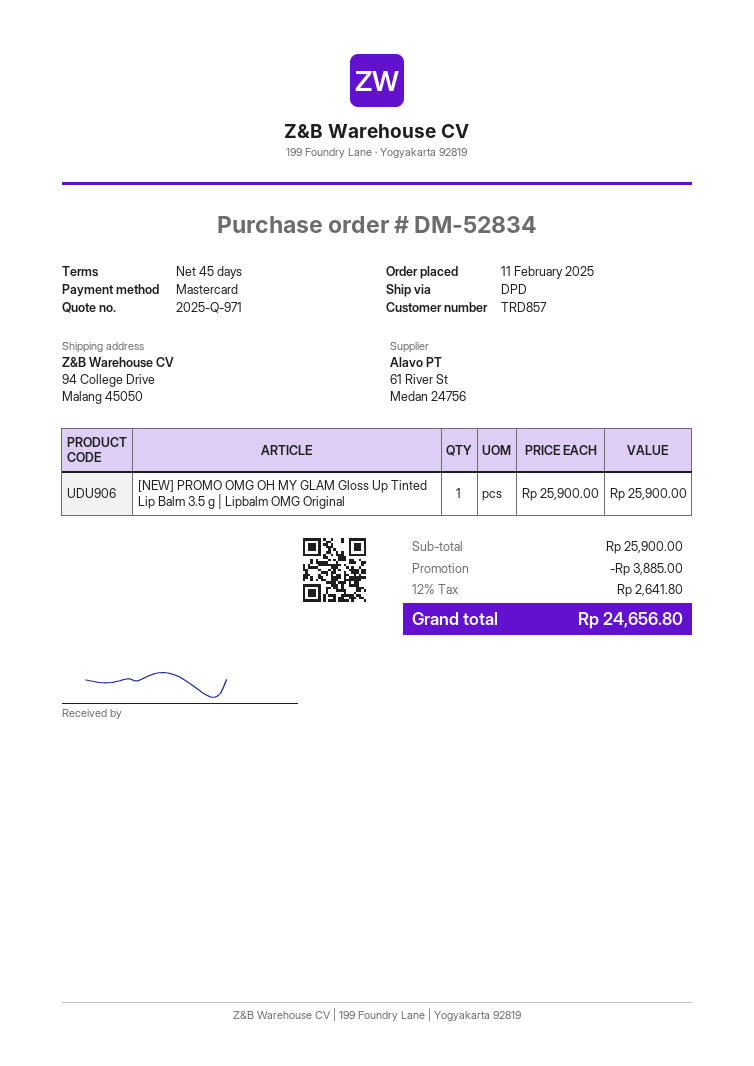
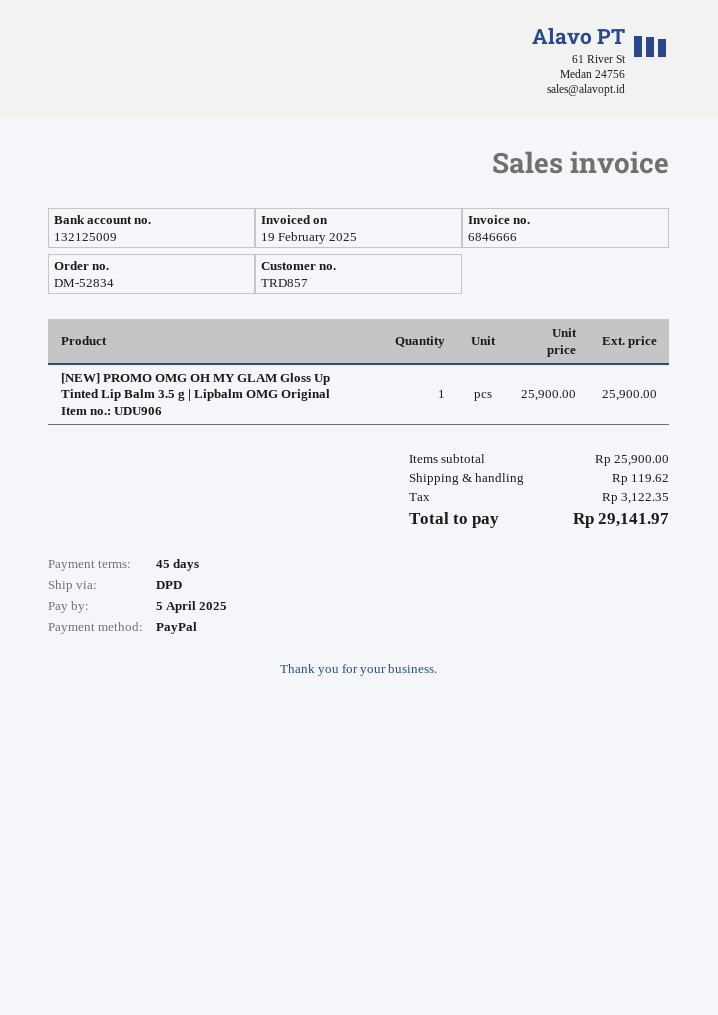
payment method: Mastercard -> PayPal
discount: 3885.00 -> none
shipping: none -> 119.62
tax: 2641.80 -> 3122.35
total: 24656.80 -> 29141.97

